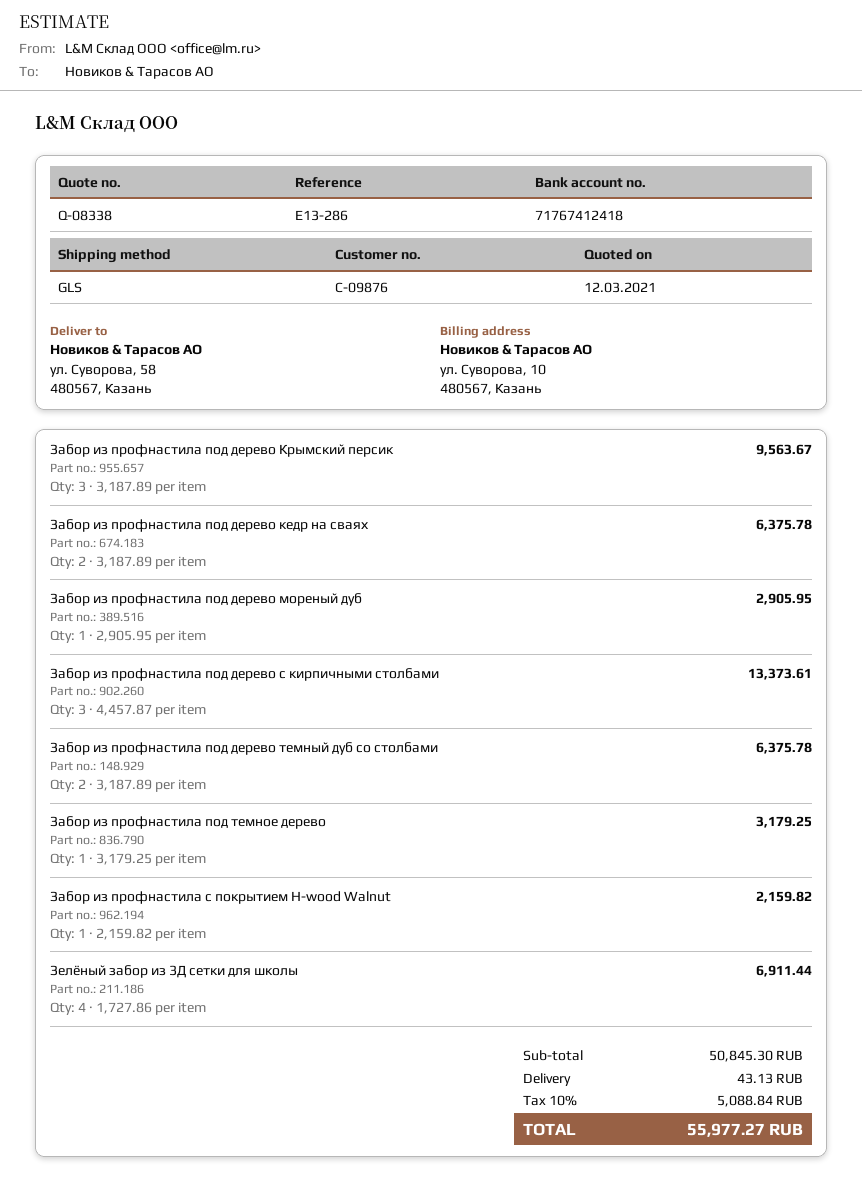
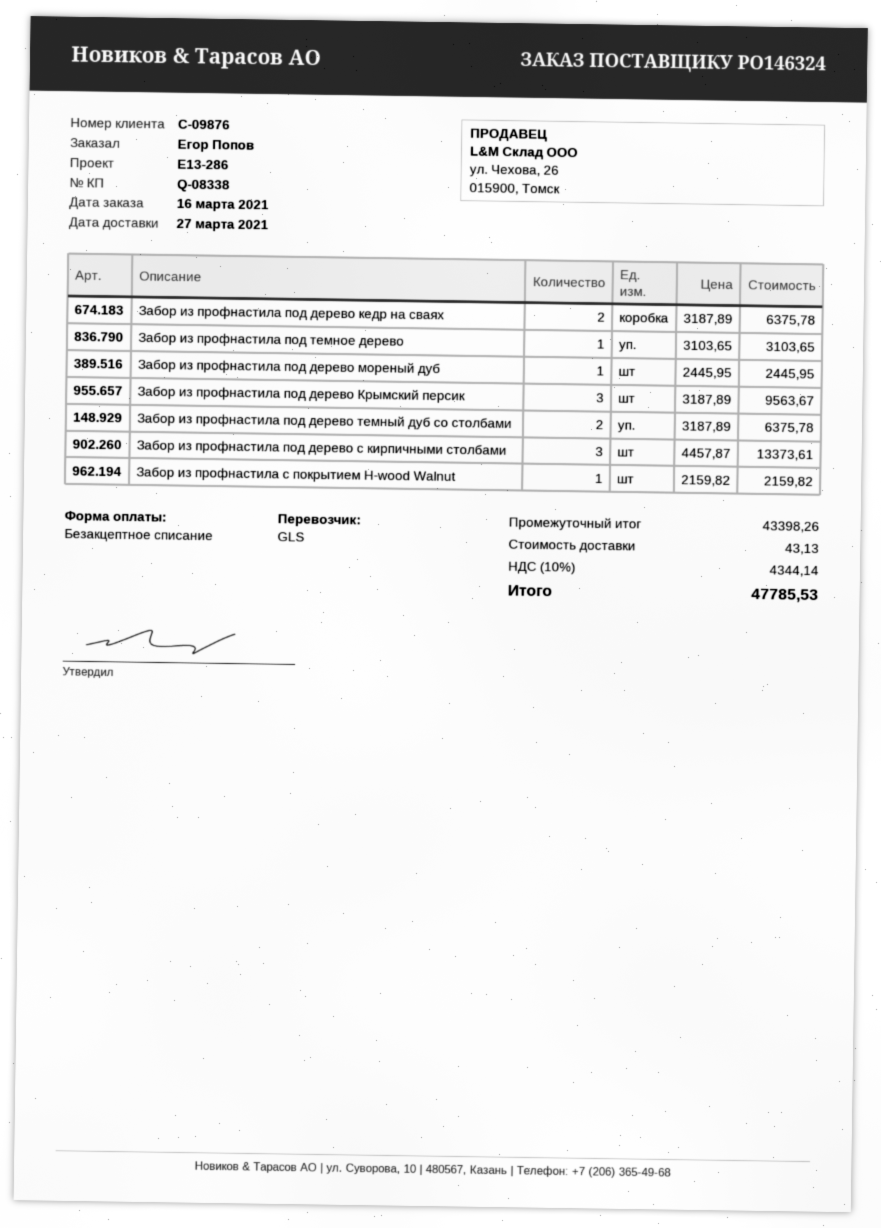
Забор из профнастила под дерево мореный дуб: 1 x 2905.95 = 2905.95 -> 1 x 2445.95 = 2445.95
Забор из профнастила под темное дерево: 1 x 3179.25 = 3179.25 -> 1 x 3103.65 = 3103.65
Зелёный забор из 3Д сетки для школы: 4 x 1727.86 = 6911.44 -> none
subtotal: 50845.30 -> 43398.26
tax: 10% = 5088.84 -> 10% = 4344.14
total: 55977.27 -> 47785.53

